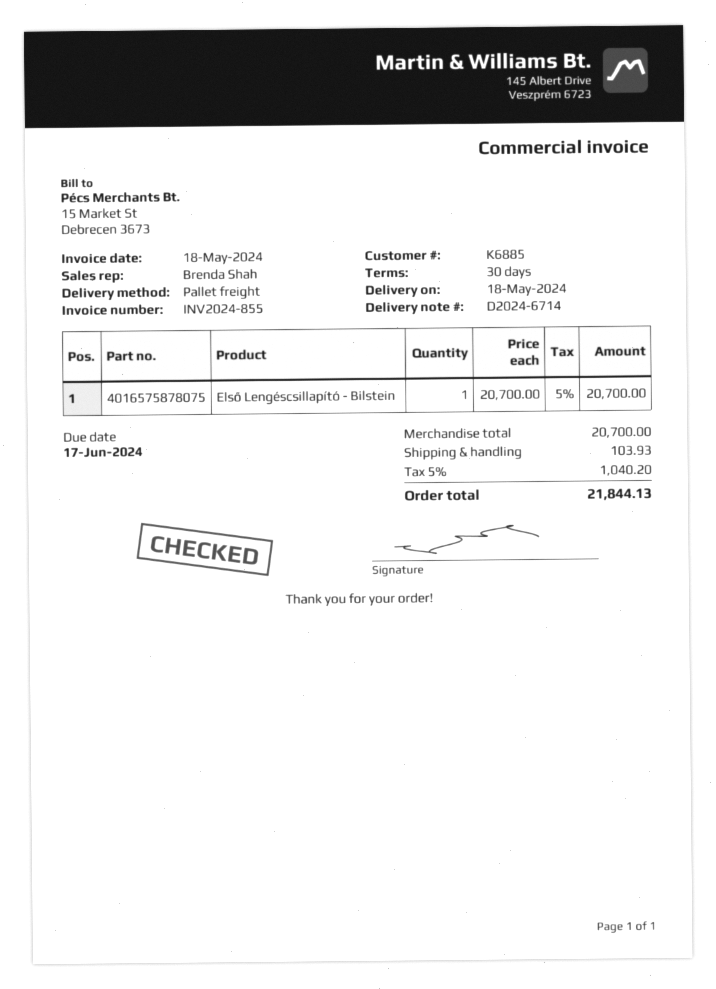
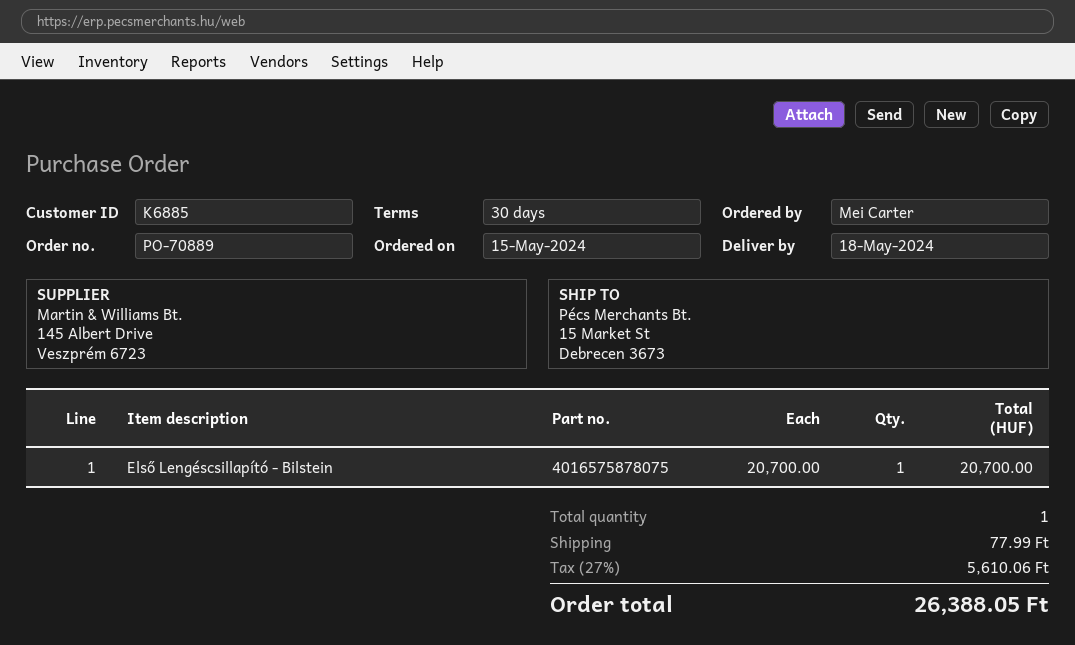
shipping: 103.93 -> 77.99
tax: 5% = 1040.20 -> 27% = 5610.06
total: 21844.13 -> 26388.05

